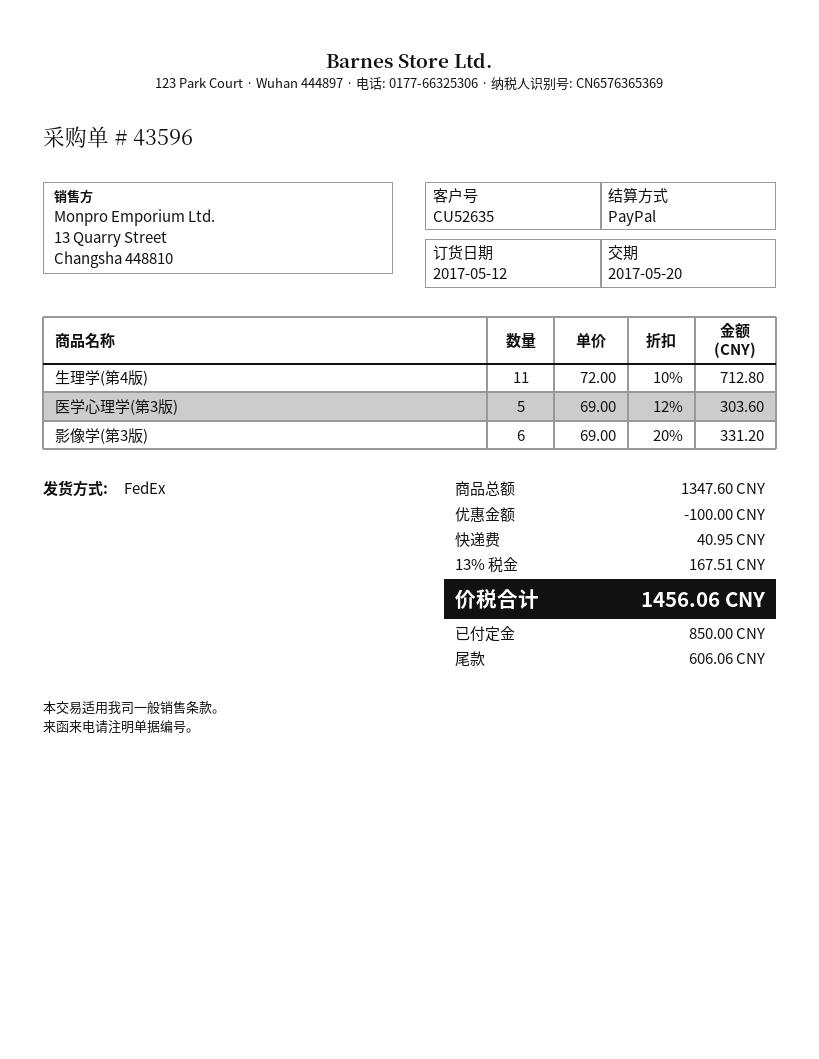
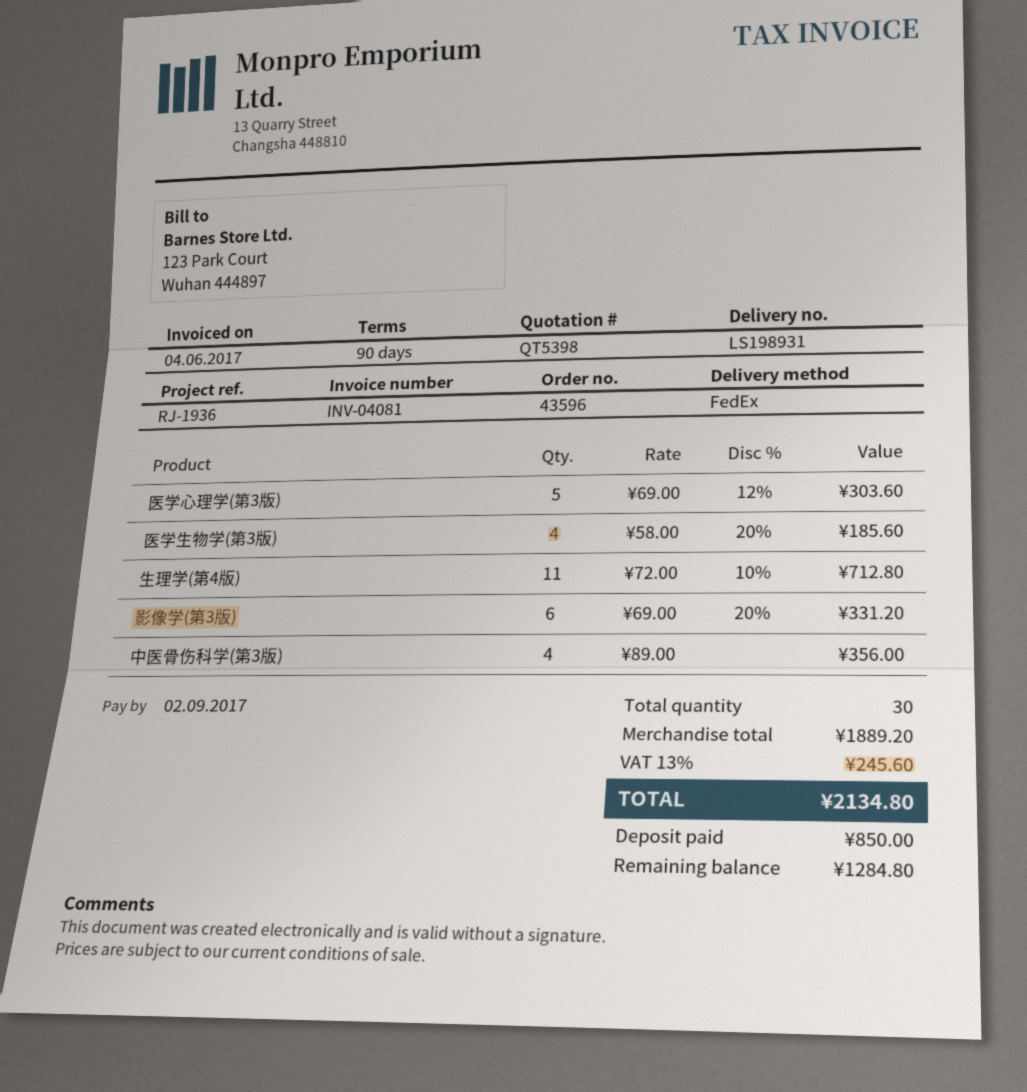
医学生物学(第3版): none -> 4 x 58.00 - 20% = 185.60
中医骨伤科学(第3版): none -> 4 x 89.00 = 356.00
subtotal: 1347.60 -> 1889.20
discount: 100.00 -> none
shipping: 40.95 -> none
tax: 13% = 167.51 -> 13% = 245.60
total: 1456.06 -> 2134.80
balance: 606.06 -> 1284.80

